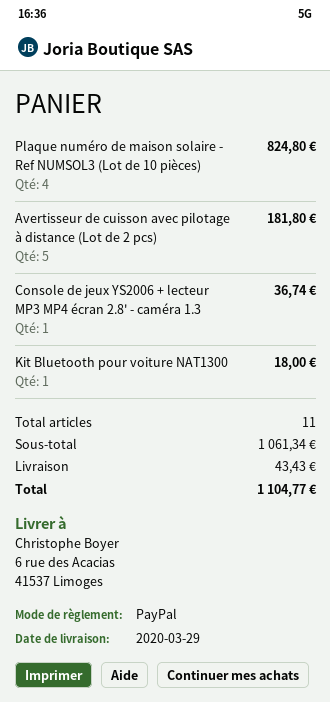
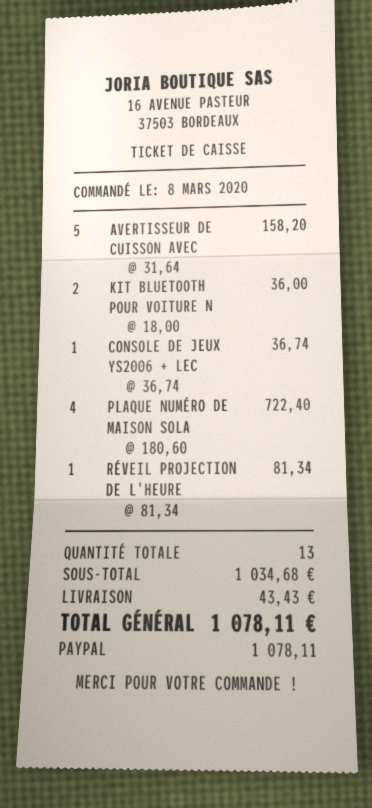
Plaque numéro de maison solaire - Ref NUMSOL3 (Lot de 10 pièces): 4 for 824.80 -> 4 for 722.40
Avertisseur de cuisson avec pilotage à distance (Lot de 2 pcs): 5 for 181.80 -> 5 for 158.20
Kit Bluetooth pour voiture NAT1300: 1 for 18.00 -> 2 for 36.00
RÉVEIL PROJECTION DE L'HEURE: none -> 1 for 81.34
total quantity: 11 -> 13
subtotal: 1061.34 -> 1034.68
total: 1104.77 -> 1078.11

